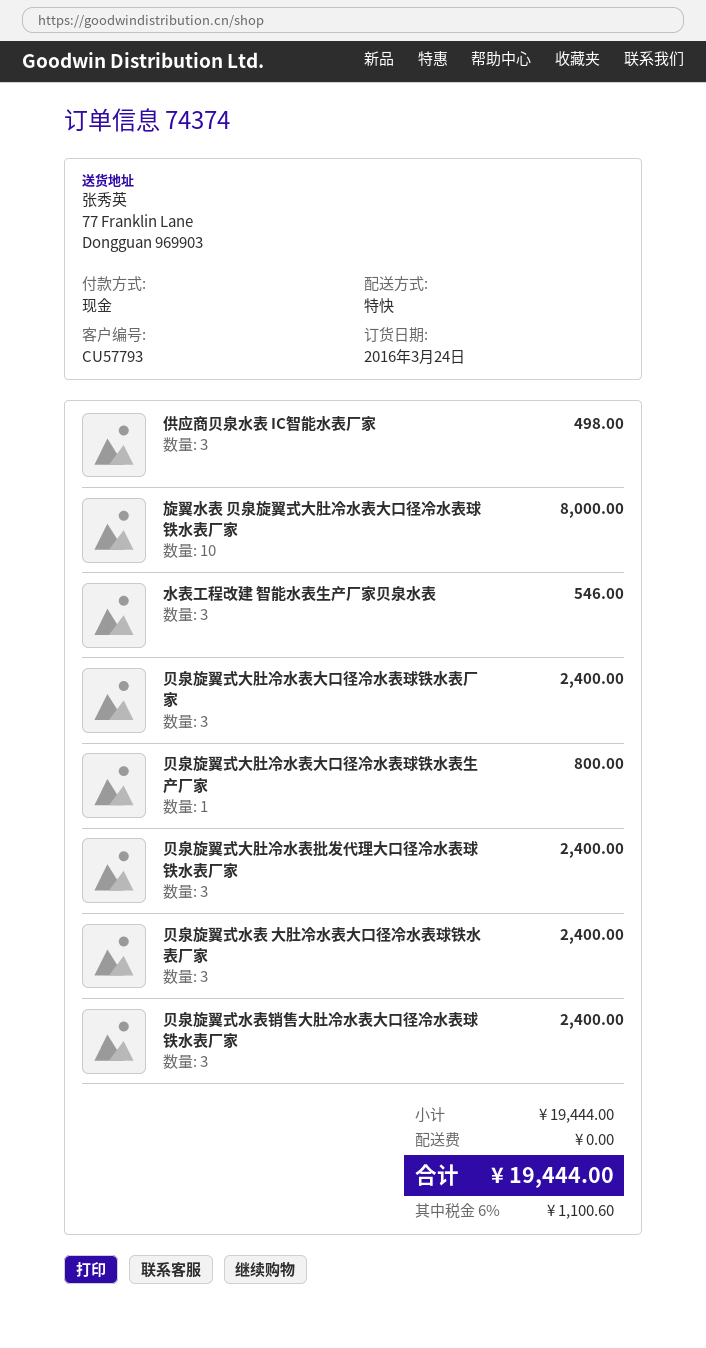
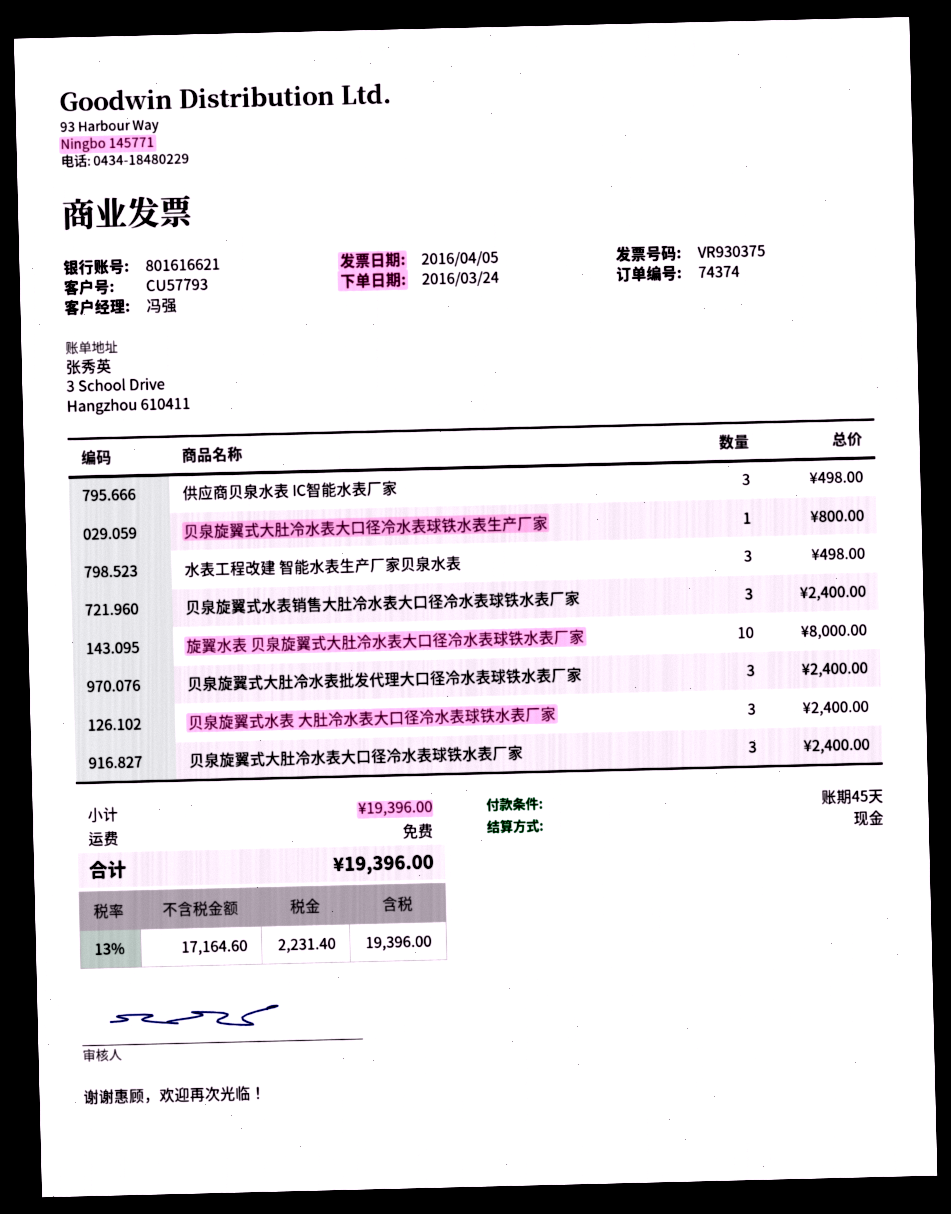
水表工程改建 智能水表生产厂家贝泉水表: 3 for 546.00 -> 3 for 498.00
subtotal: 19444.00 -> 19396.00
tax: 6% = 1100.60 -> 13% = 2231.40
total: 19444.00 -> 19396.00

